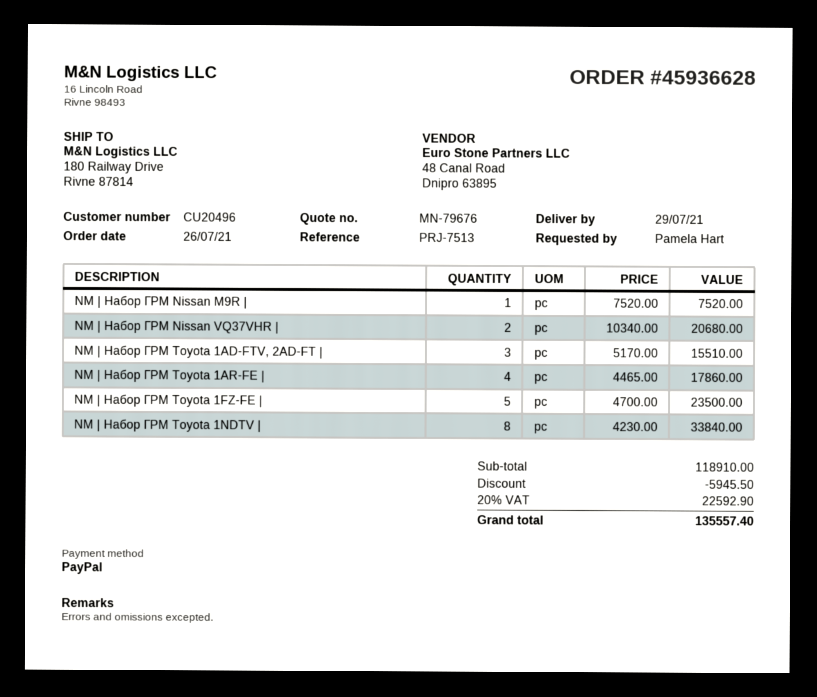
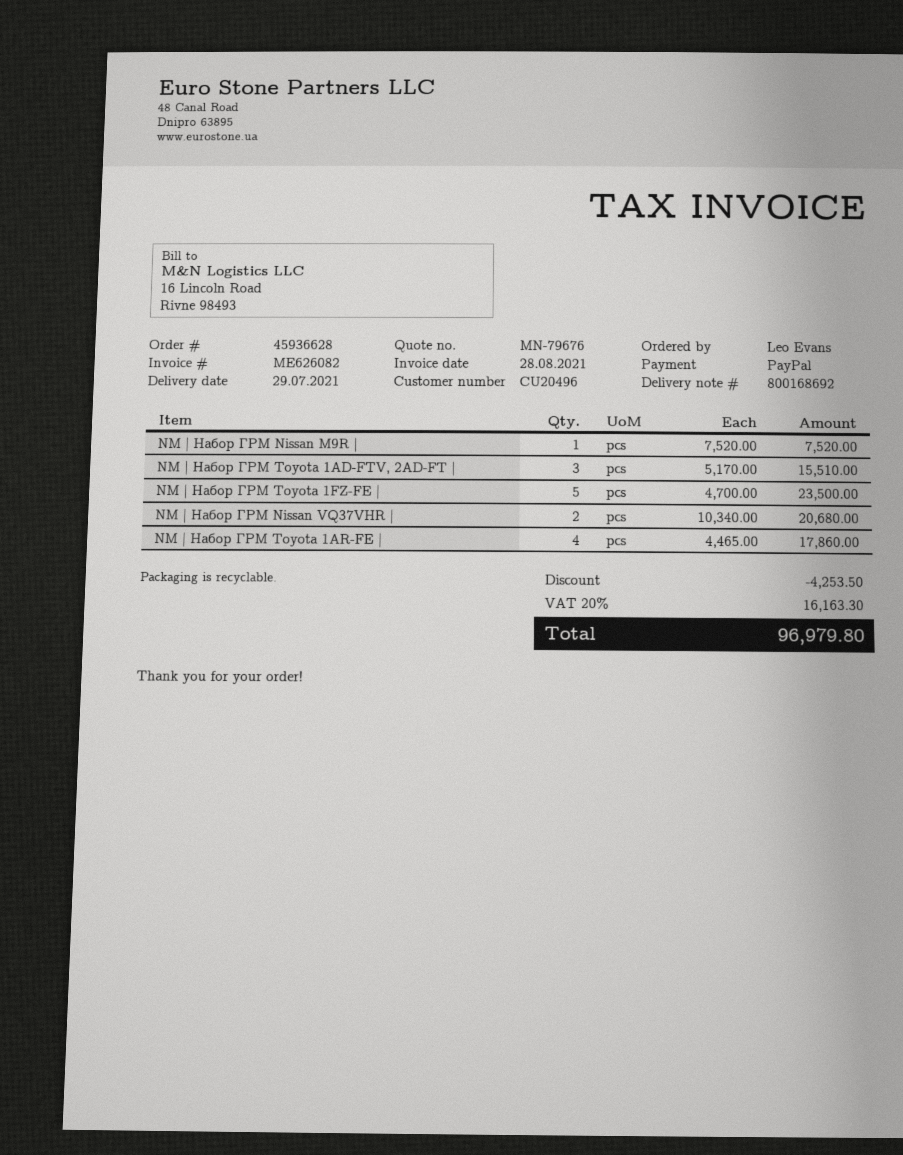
ordered by: Pamela Hart -> Leo Evans
NM | Набор ГРМ Toyota 1NDTV |: 8 x 4230.00 = 33840.00 -> none
discount: 5945.50 -> 4253.50
tax: 20% = 22592.90 -> 20% = 16163.30
total: 135557.40 -> 96979.80

